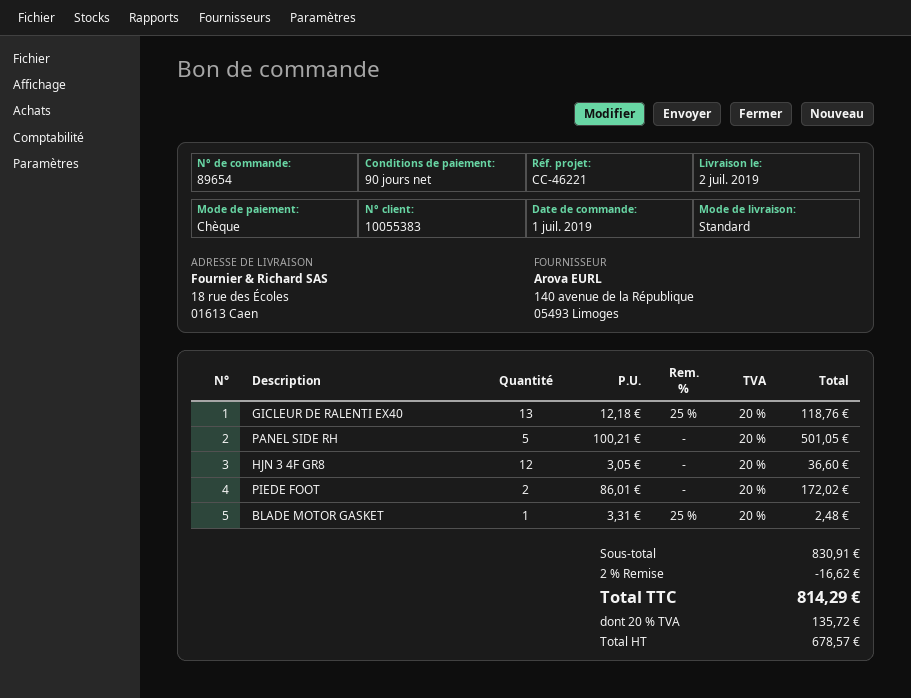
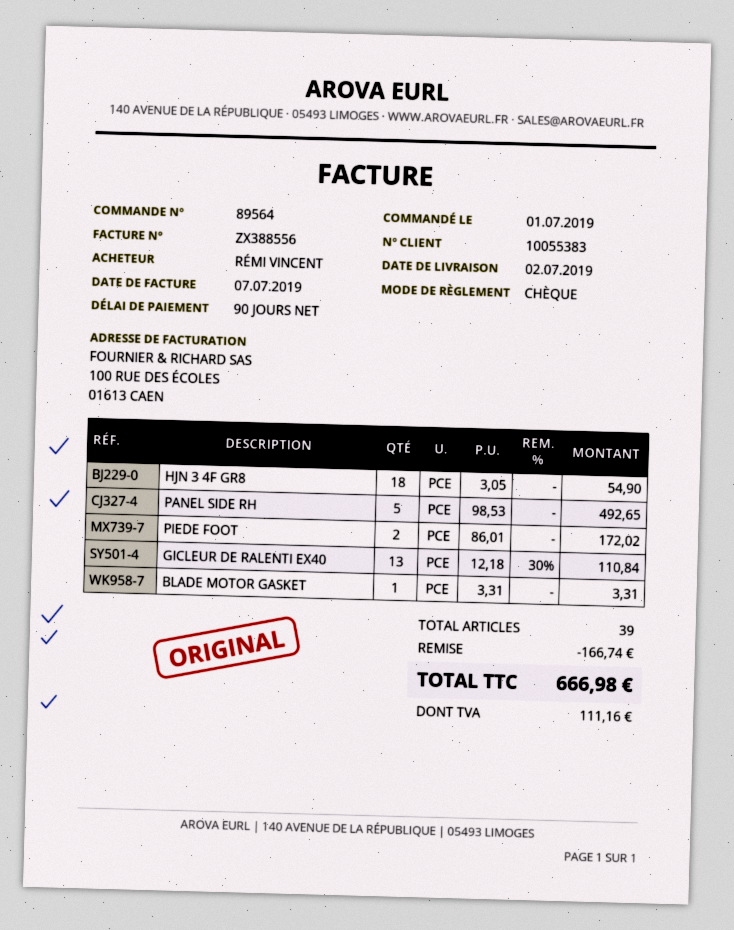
order number: 89654 -> 89564
GICLEUR DE RALENTI EX40: 13 x 12.18 - 25% = 118.76 -> 13 x 12.18 - 30% = 110.84
PANEL SIDE RH: 5 x 100.21 = 501.05 -> 5 x 98.53 = 492.65
HJN 3 4F GR8: 12 x 3.05 = 36.60 -> 18 x 3.05 = 54.90
BLADE MOTOR GASKET: 1 x 3.31 - 25% = 2.48 -> 1 x 3.31 = 3.31
discount: 16.62 -> 166.74
tax: 135.72 -> 111.16
total: 814.29 -> 666.98

